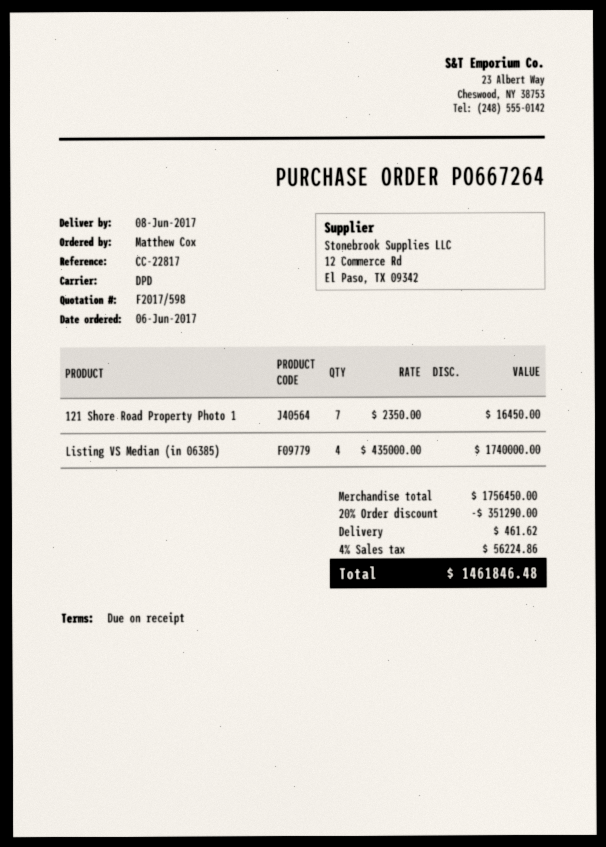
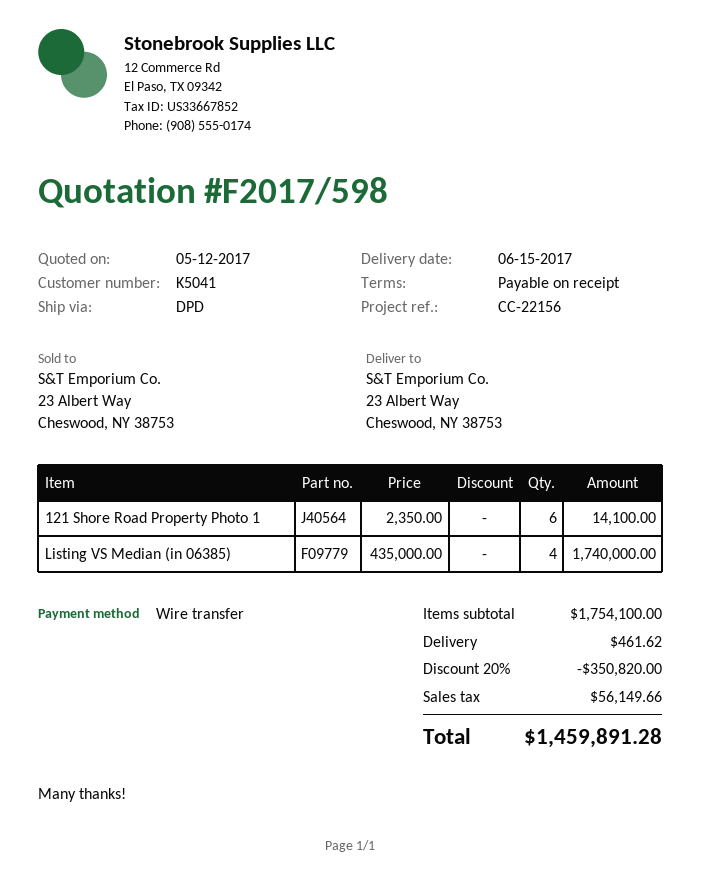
delivery date: 2017-06-08 -> 2017-06-15
reference: CC-22817 -> CC-22156
121 Shore Road Property Photo 1: 7 x 2350.00 = 16450.00 -> 6 x 2350.00 = 14100.00
subtotal: 1756450.00 -> 1754100.00
discount: 20% = 351290.00 -> 20% = 350820.00
tax: 56224.86 -> 56149.66
total: 1461846.48 -> 1459891.28

